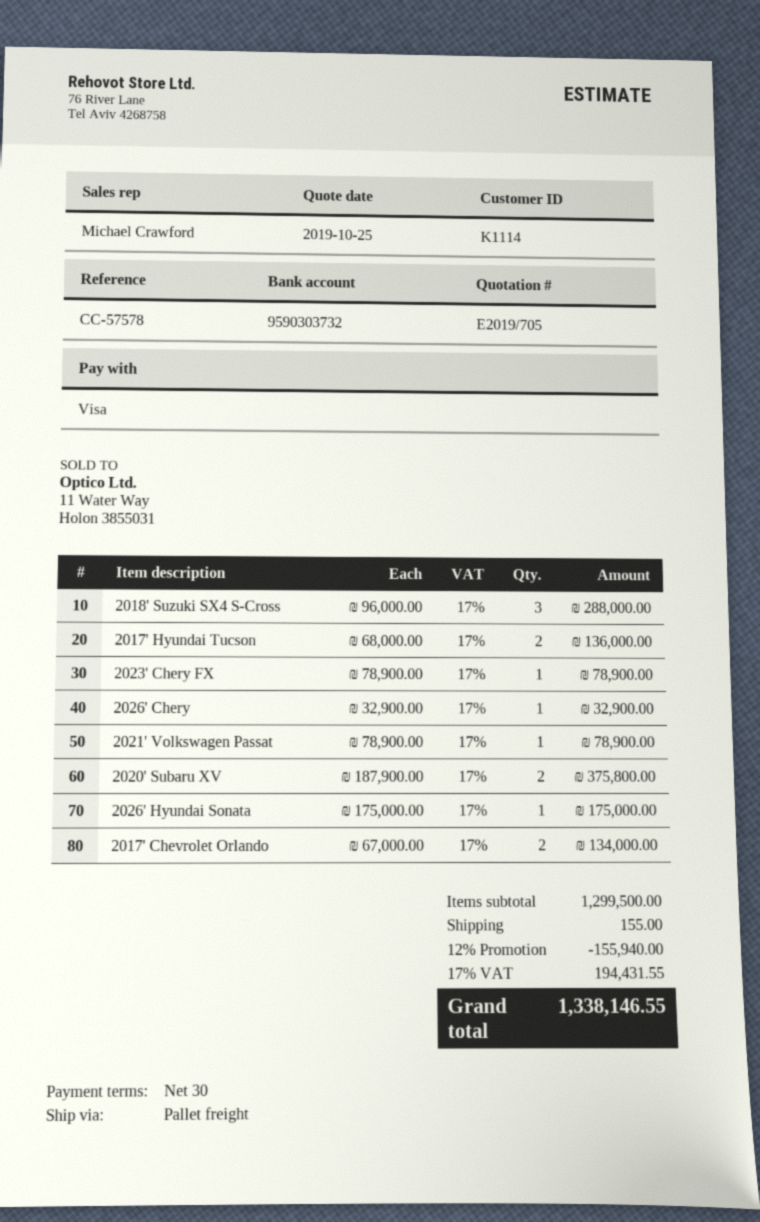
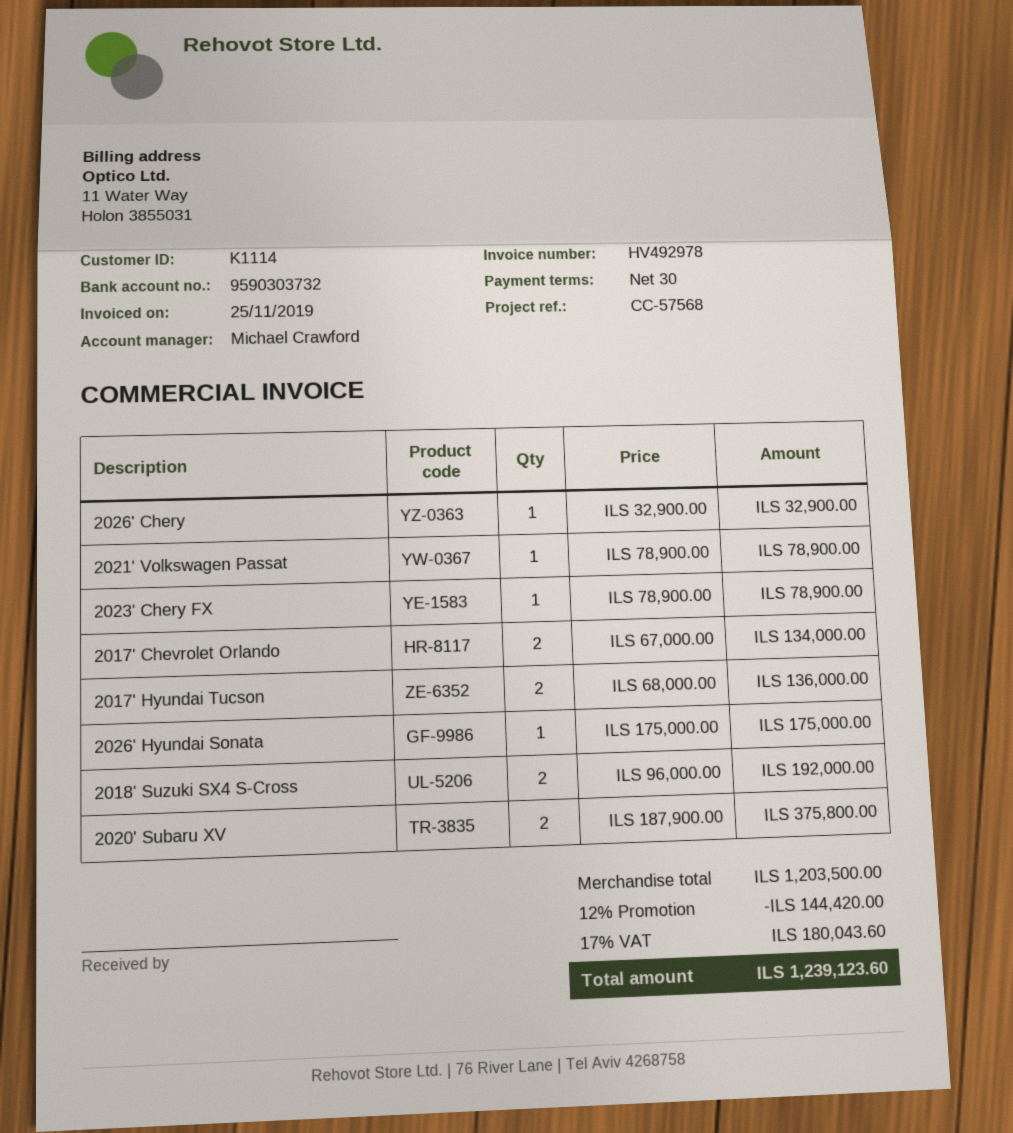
reference: CC-57578 -> CC-57568
2018' Suzuki SX4 S-Cross: 3 x 96000.00 = 288000.00 -> 2 x 96000.00 = 192000.00
subtotal: 1299500.00 -> 1203500.00
discount: 12% = 155940.00 -> 12% = 144420.00
shipping: 155.00 -> none
tax: 17% = 194431.55 -> 17% = 180043.60
total: 1338146.55 -> 1239123.60

